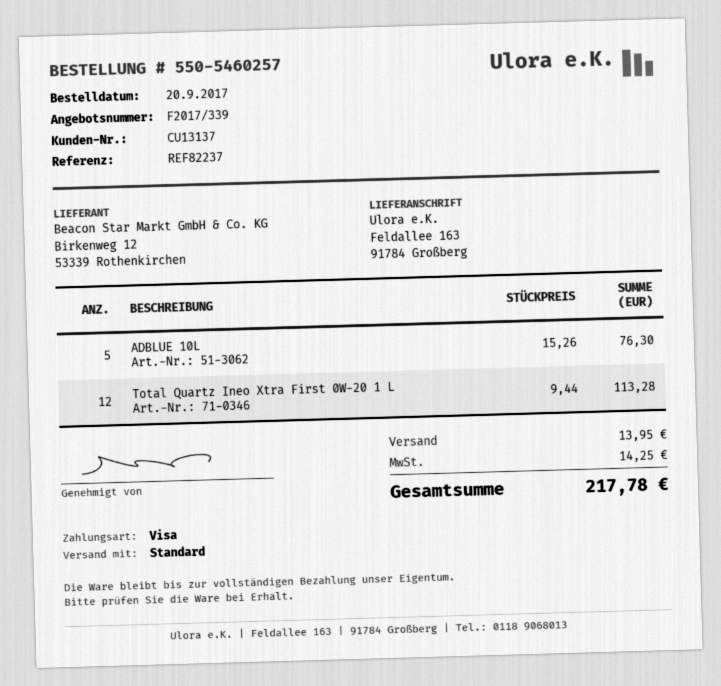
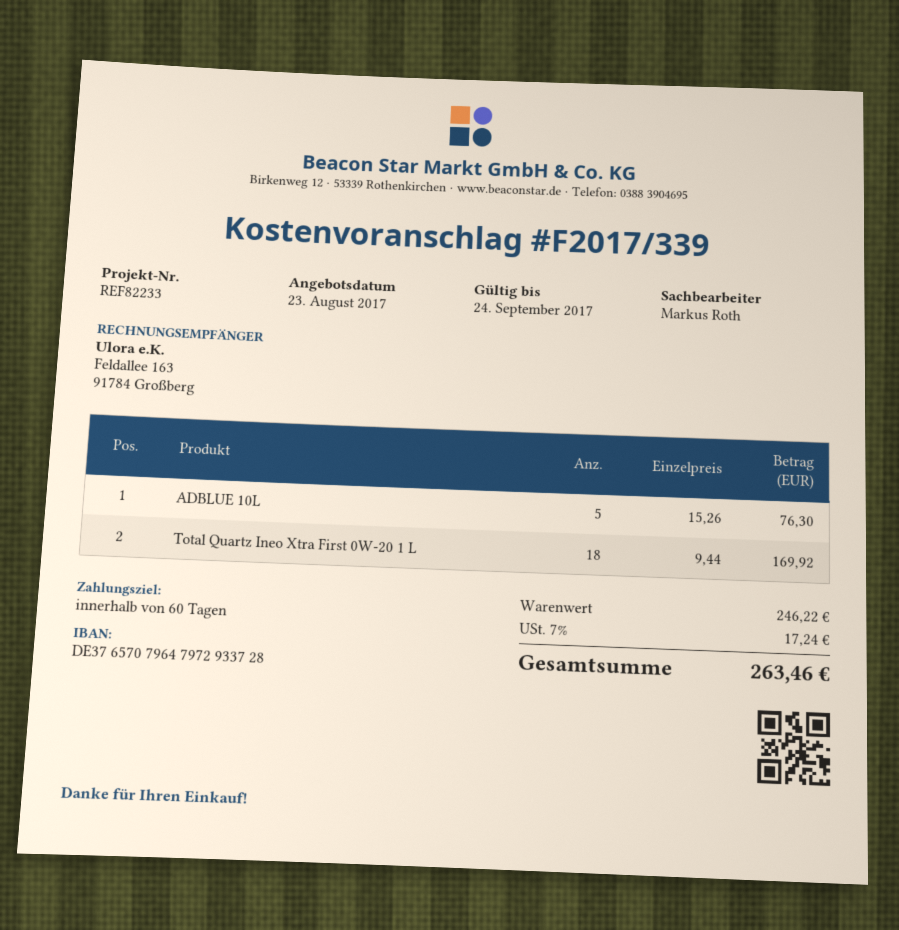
reference: REF82237 -> REF82233
Total Quartz Ineo Xtra First 0W-20 1 L: 12 x 9.44 = 113.28 -> 18 x 9.44 = 169.92
shipping: 13.95 -> none
tax: 14.25 -> 17.24
total: 217.78 -> 263.46

